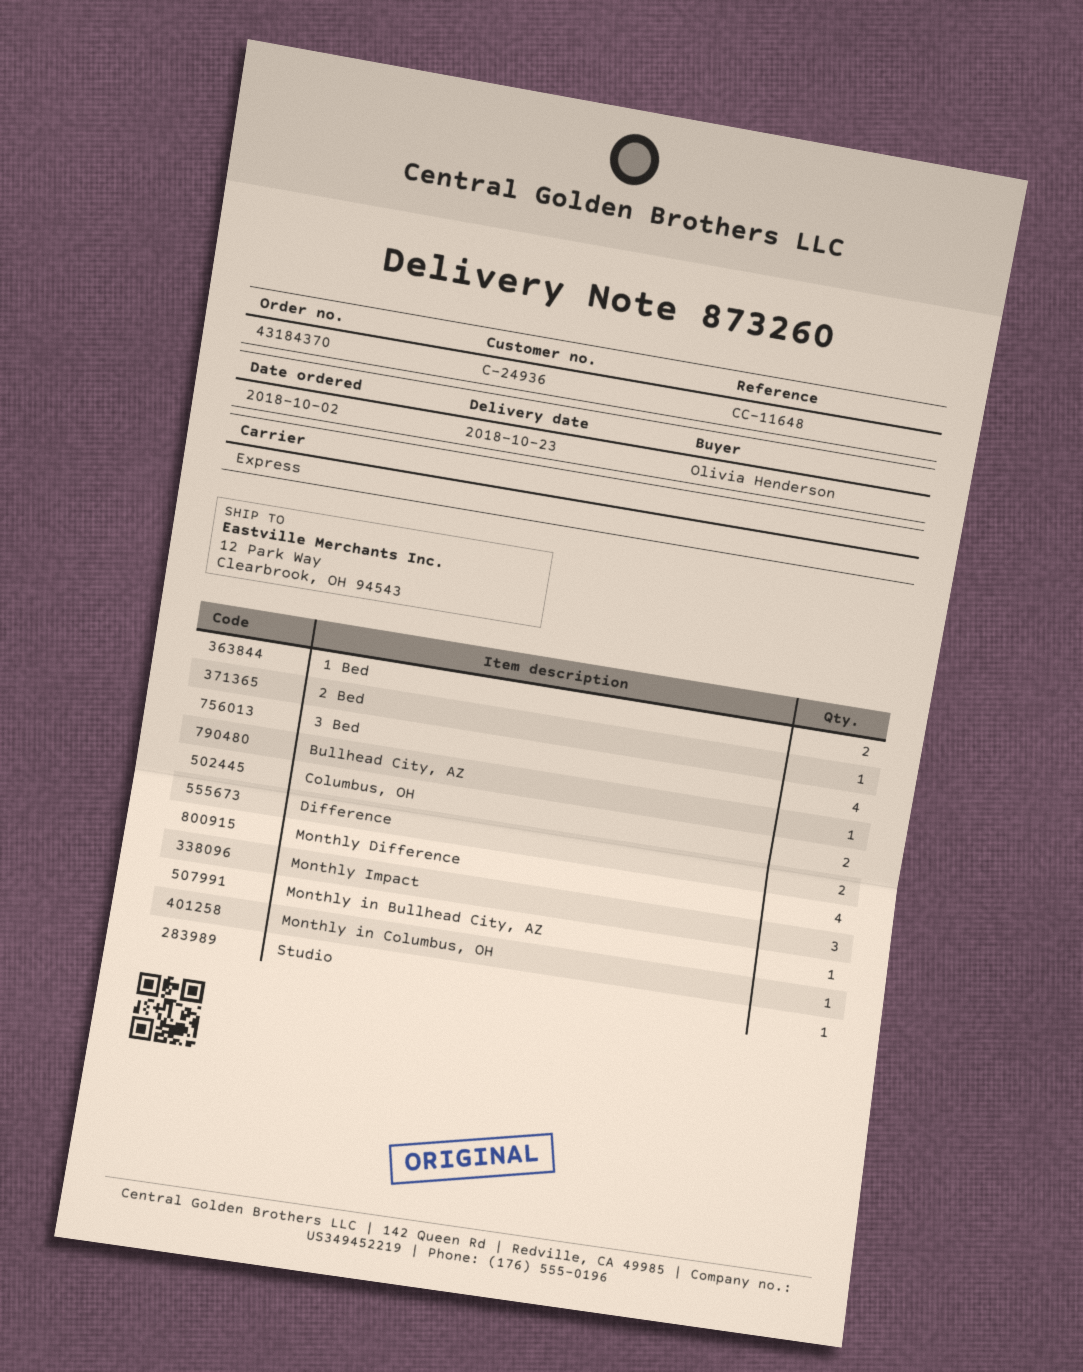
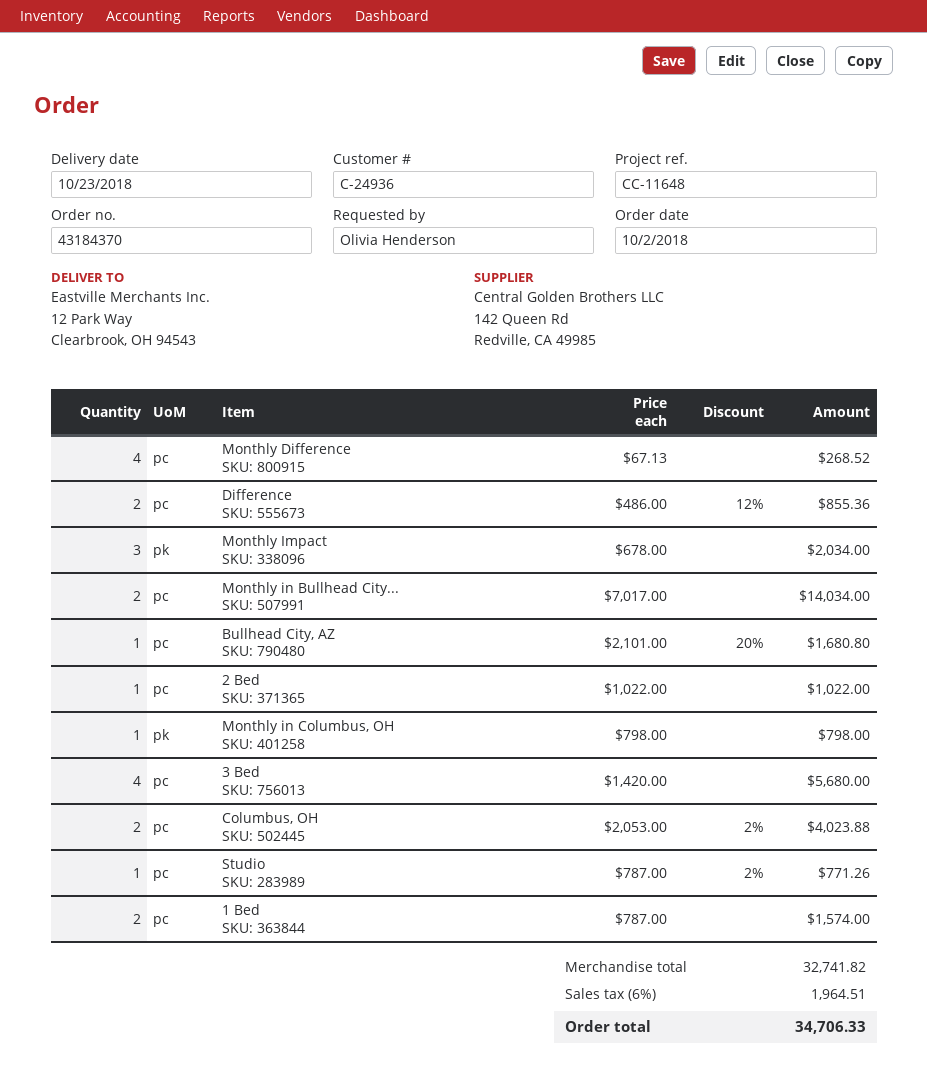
Monthly in Bullhead City, AZ: 1 -> 2

